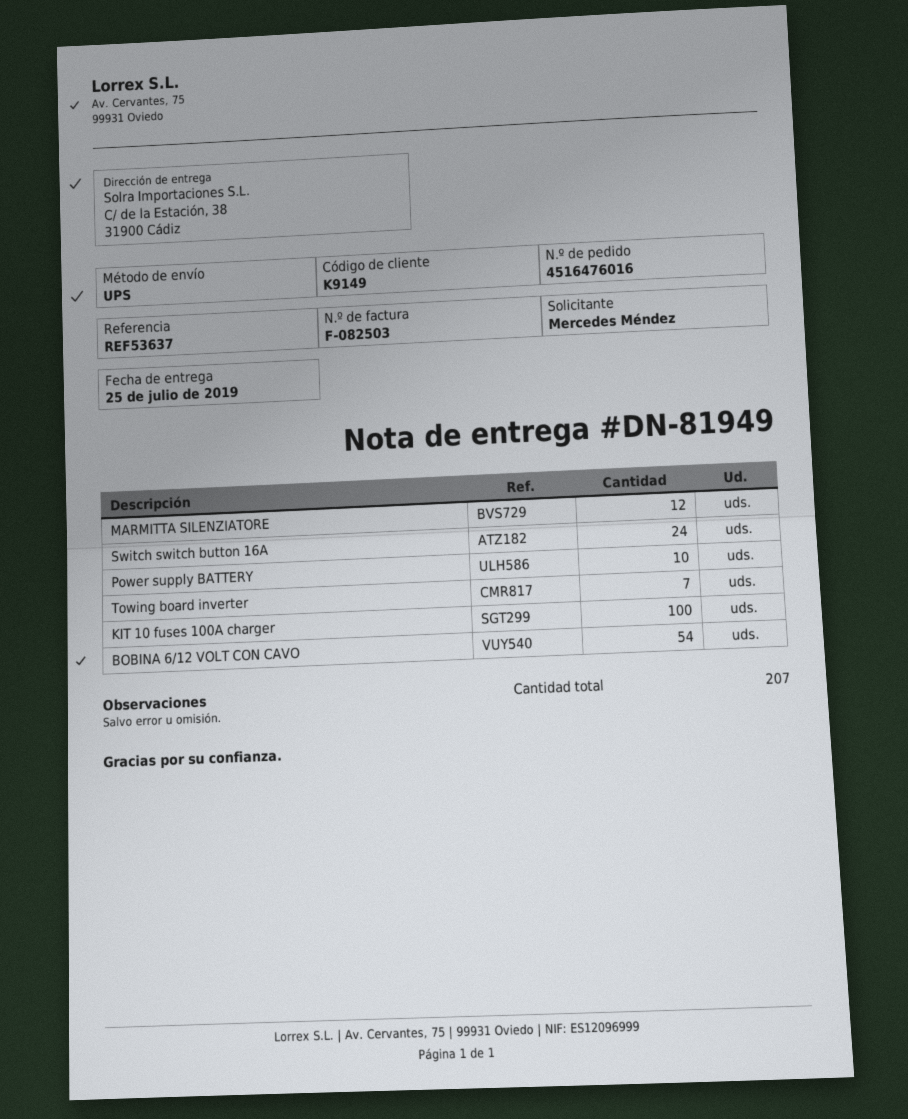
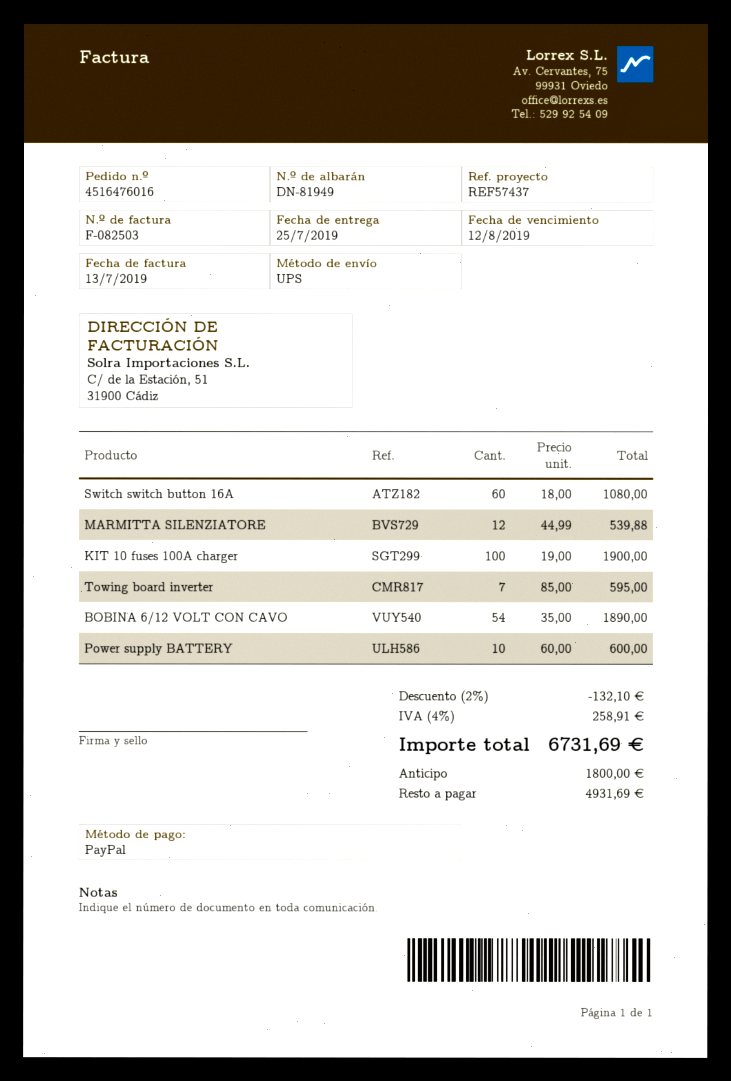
reference: REF53637 -> REF57437
Switch switch button 16A: 24 -> 60

